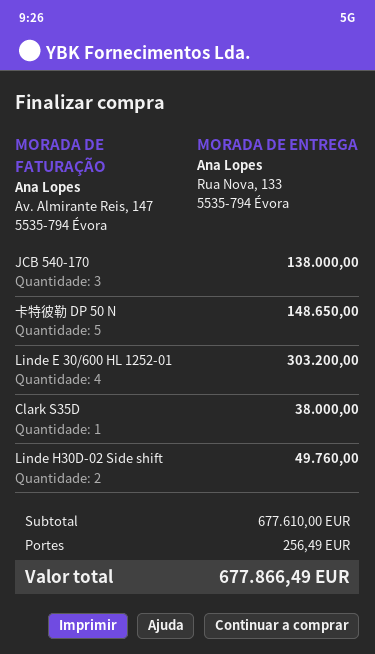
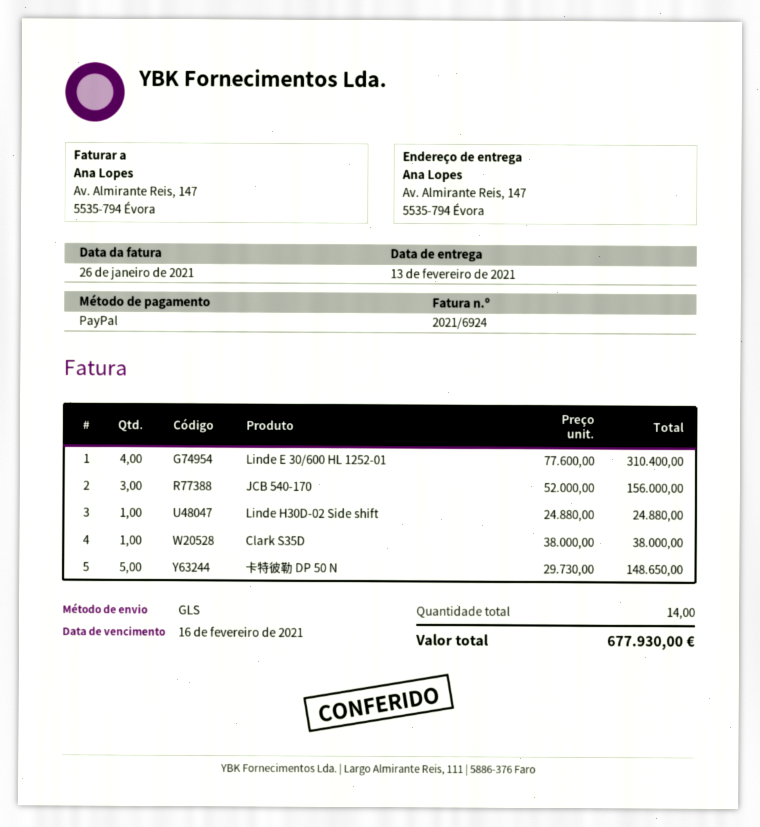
ship to: Rua Nova, 133, 5535-794 Évora -> Av. Almirante Reis, 147, 5535-794 Évora
JCB 540-170: 3 for 138000.00 -> 3 for 156000.00
Linde E 30/600 HL 1252-01: 4 for 303200.00 -> 4 for 310400.00
Linde H30D-02 Side shift: 2 for 49760.00 -> 1 for 24880.00
shipping: 256.49 -> none
total: 677866.49 -> 677930.00

